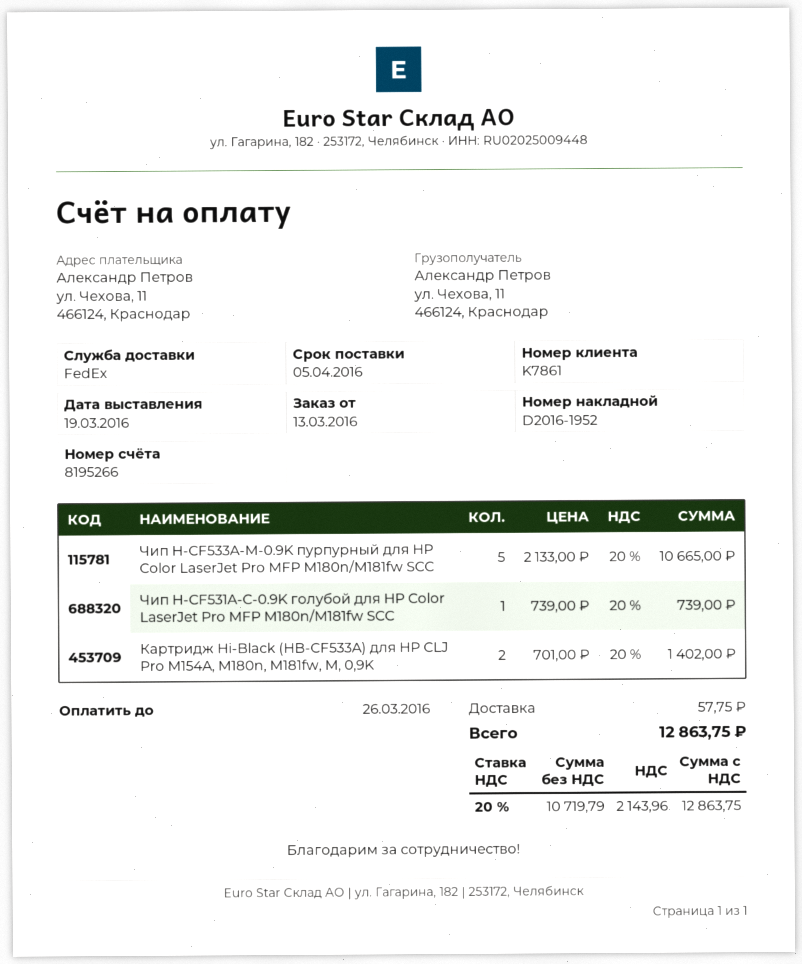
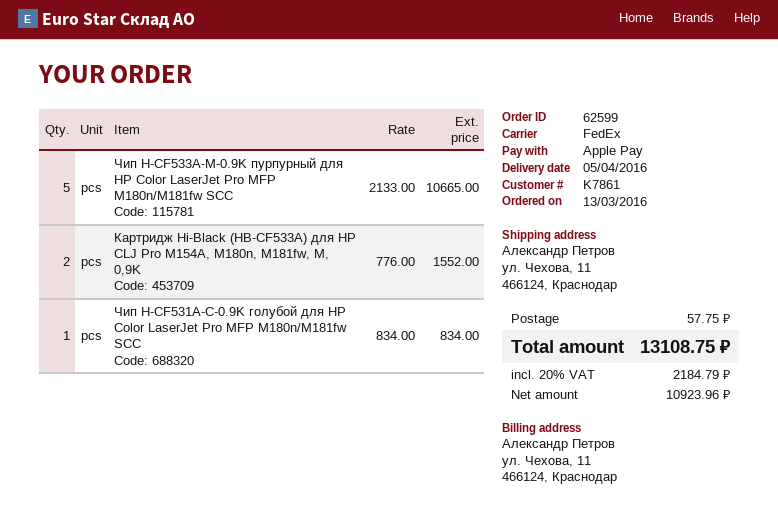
Чип H-CF531A-C-0.9K голубой для HP Color LaserJet Pro MFP M180n/M181fw SCC: 1 x 739.00 = 739.00 -> 1 x 834.00 = 834.00
Картридж Hi-Black (HB-CF533A) для HP CLJ Pro M154A, M180n, M181fw, M, 0,9K: 2 x 701.00 = 1402.00 -> 2 x 776.00 = 1552.00
net: 10719.79 -> 10923.96
tax: 20% = 2143.96 -> 20% = 2184.79
total: 12863.75 -> 13108.75

